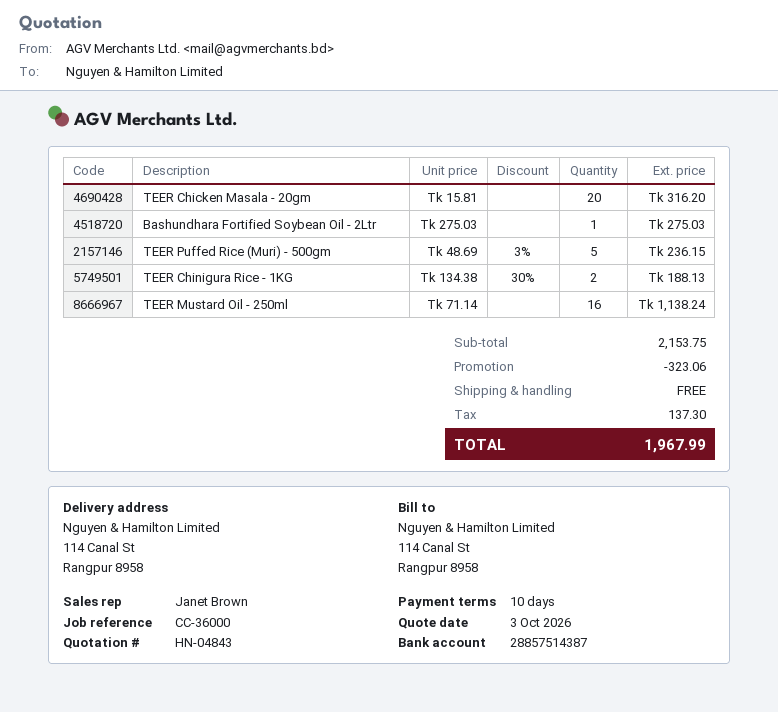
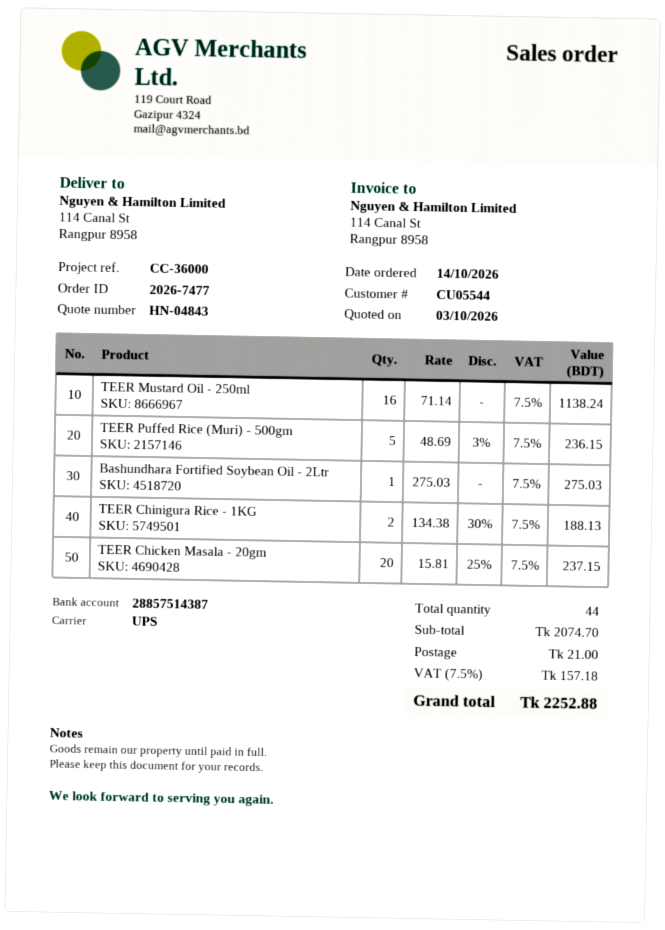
TEER Chicken Masala - 20gm: 20 x 15.81 = 316.20 -> 20 x 15.81 - 25% = 237.15
subtotal: 2153.75 -> 2074.70
discount: 323.06 -> none
shipping: 0.00 -> 21.00
tax: 137.30 -> 157.18
total: 1967.99 -> 2252.88

